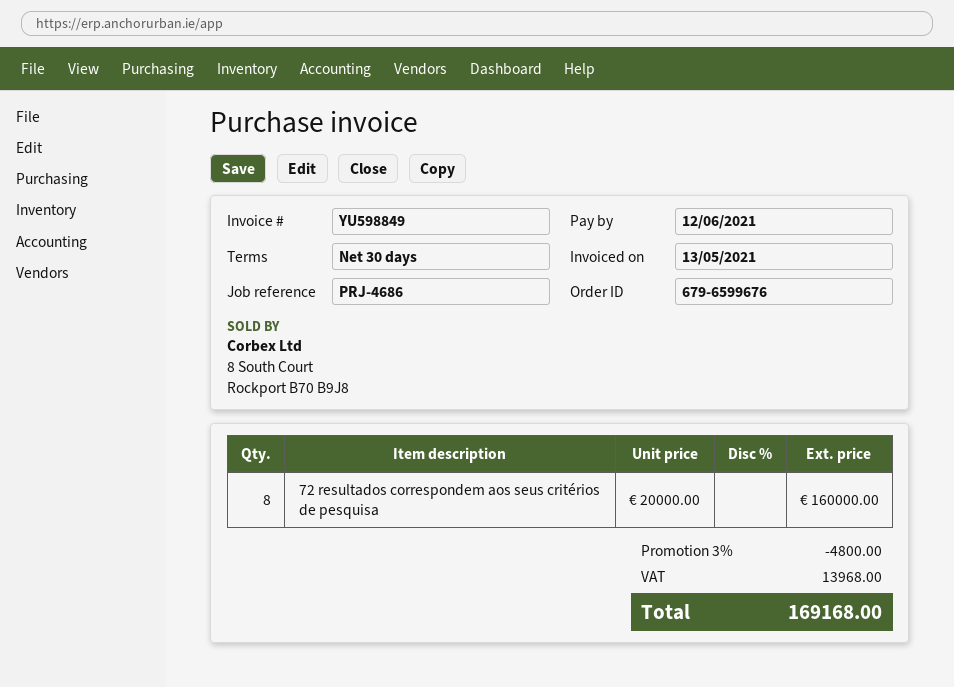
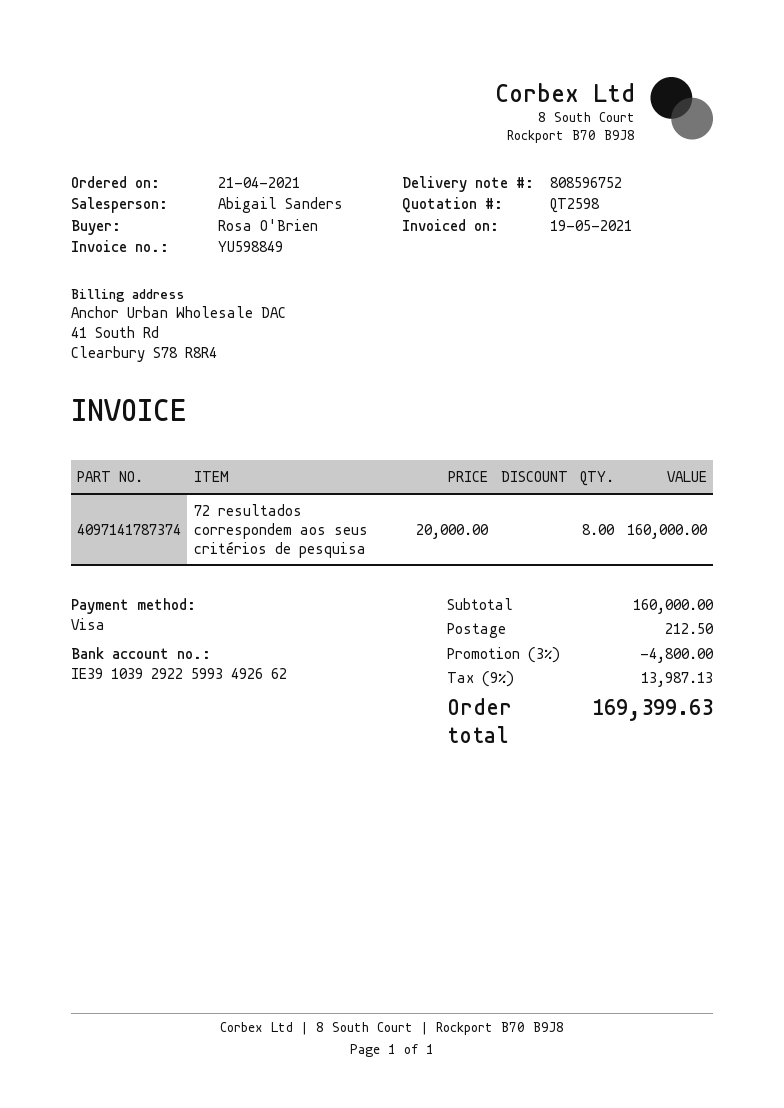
invoice date: 2021-05-13 -> 2021-05-19
shipping: none -> 212.50
tax: 13968.00 -> 13987.13
total: 169168.00 -> 169399.63

